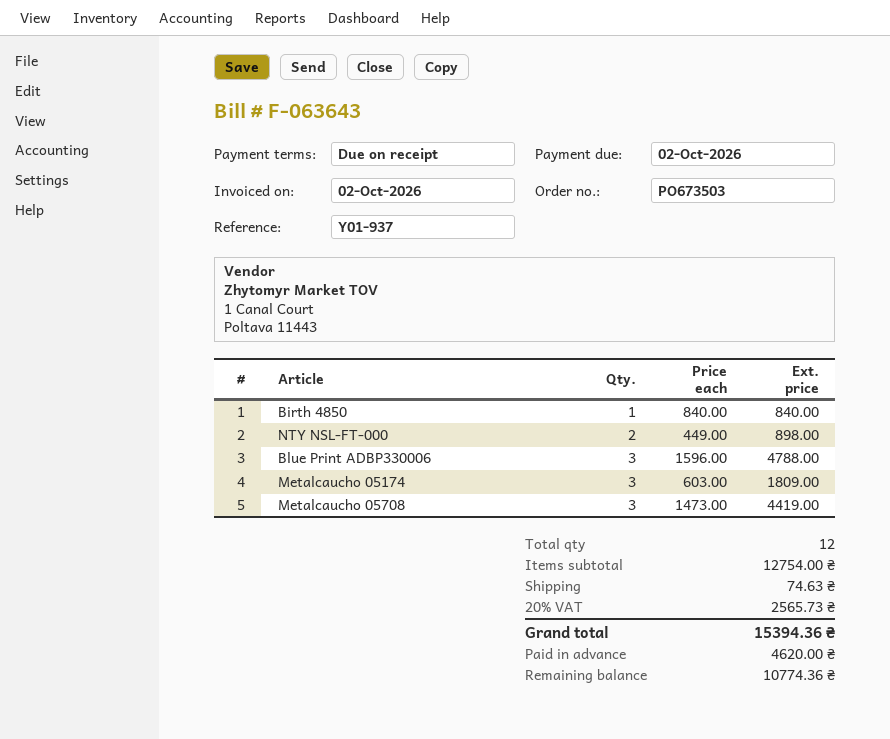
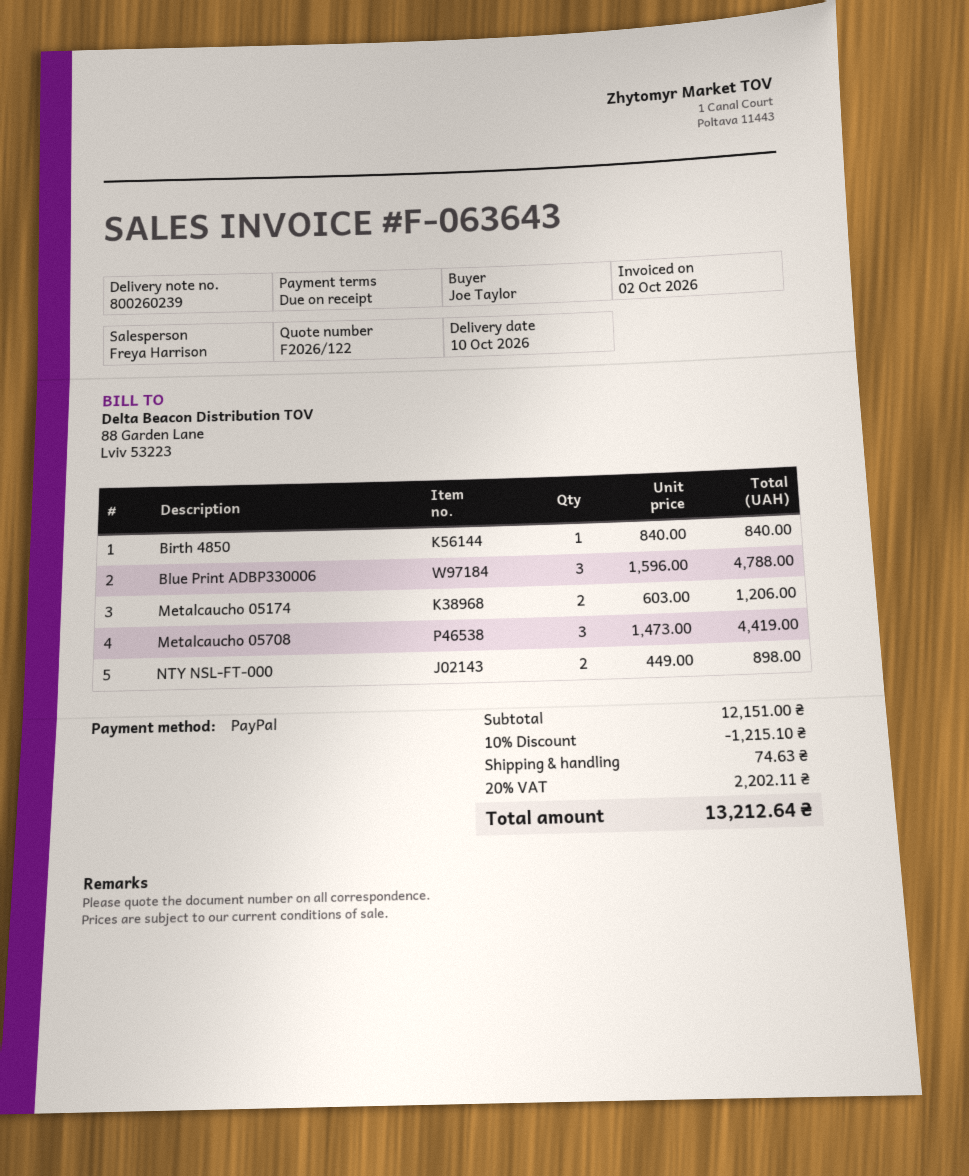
Metalcaucho 05174: 3 x 603.00 = 1809.00 -> 2 x 603.00 = 1206.00
subtotal: 12754.00 -> 12151.00
discount: none -> 10% = 1215.10
tax: 20% = 2565.73 -> 20% = 2202.11
total: 15394.36 -> 13212.64

